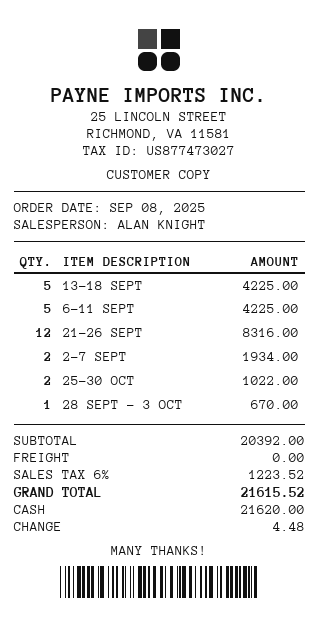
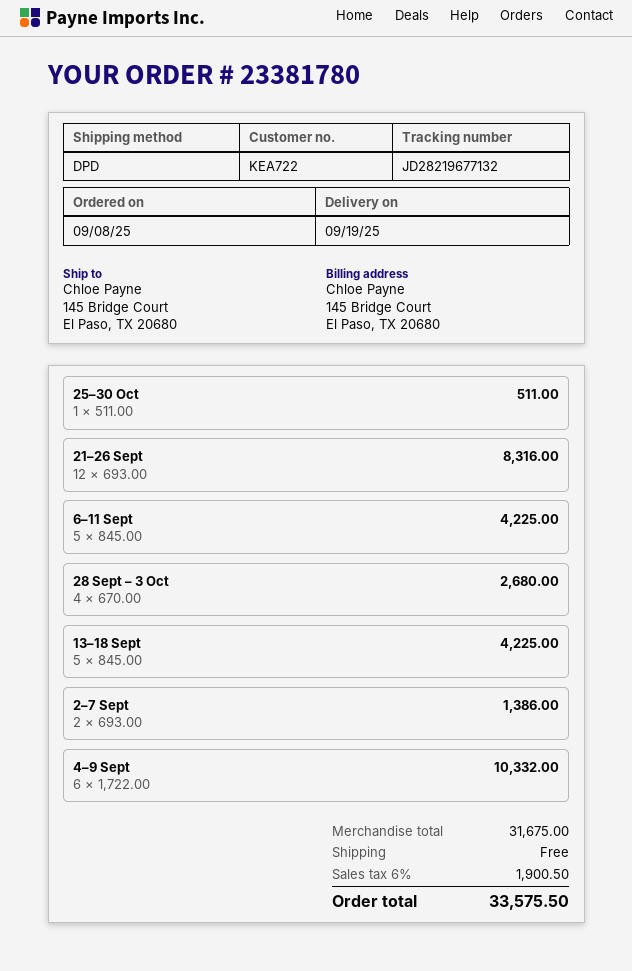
2–7 SEPT: 2 for 1934.00 -> 2 for 1386.00
25–30 OCT: 2 for 1022.00 -> 1 for 511.00
28 SEPT – 3 OCT: 1 for 670.00 -> 4 for 2680.00
4–9 Sept: none -> 6 for 10332.00
subtotal: 20392.00 -> 31675.00
tax: 6% = 1223.52 -> 6% = 1900.50
total: 21615.52 -> 33575.50

